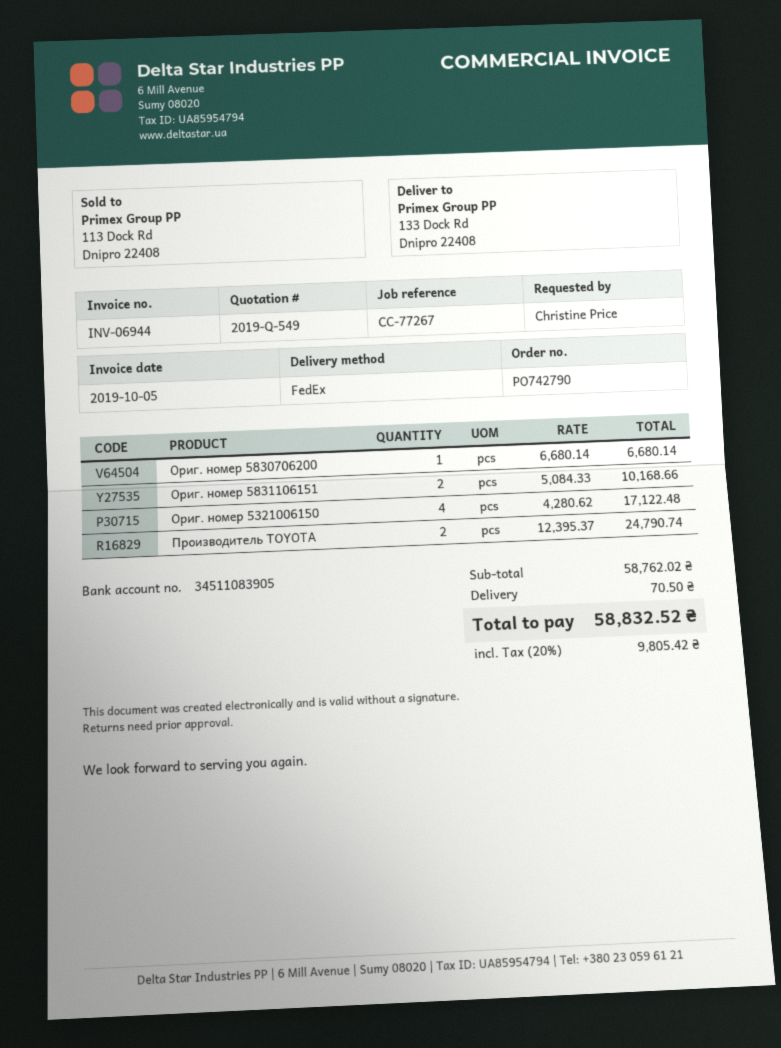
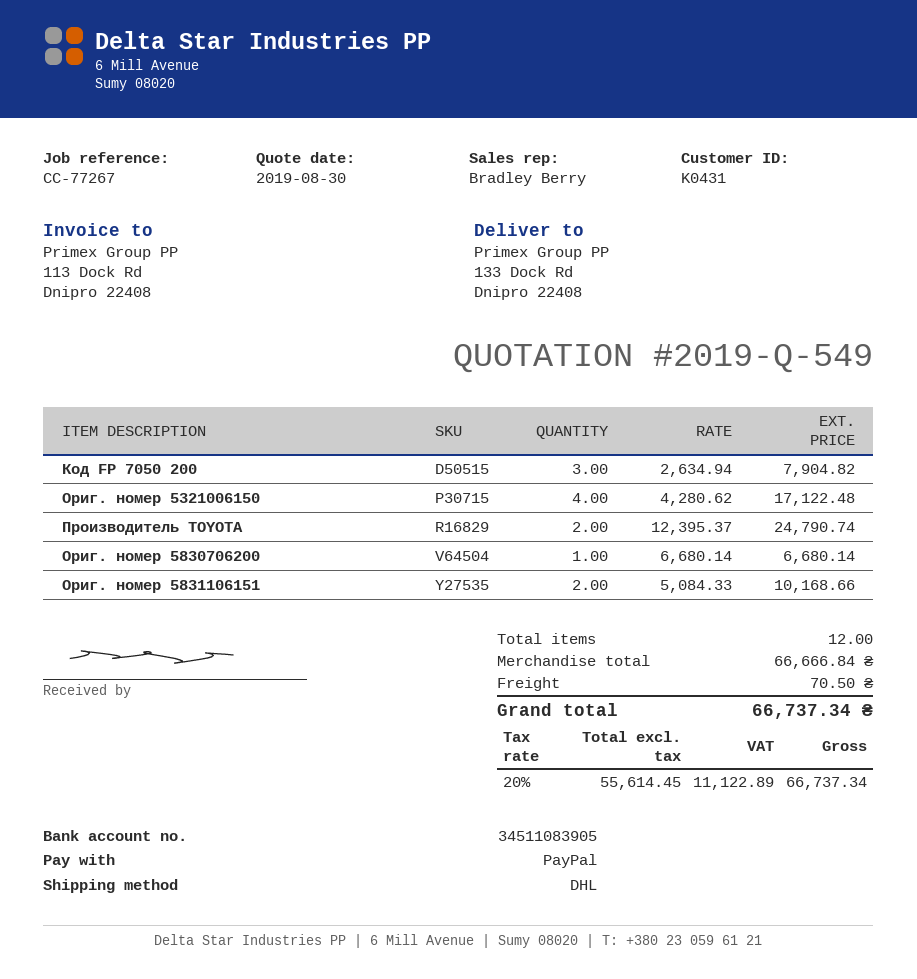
shipping method: FedEx -> DHL
Код FP 7050 200: none -> 3 x 2634.94 = 7904.82
subtotal: 58762.02 -> 66666.84
tax: 20% = 9805.42 -> 20% = 11122.89
total: 58832.52 -> 66737.34

